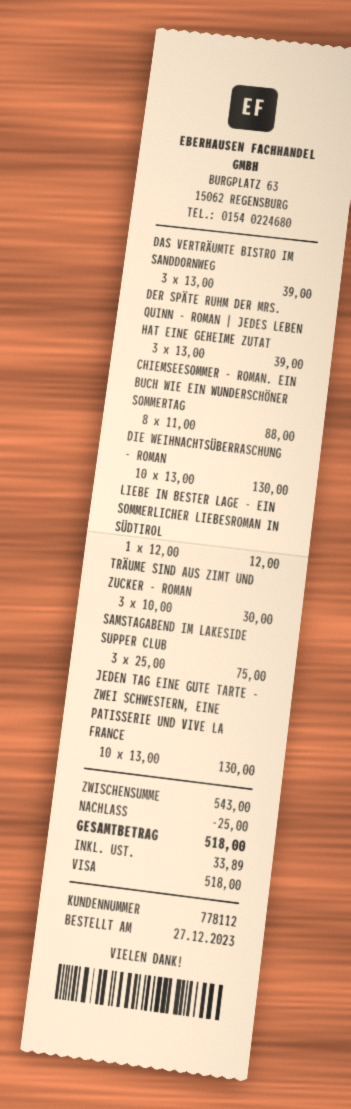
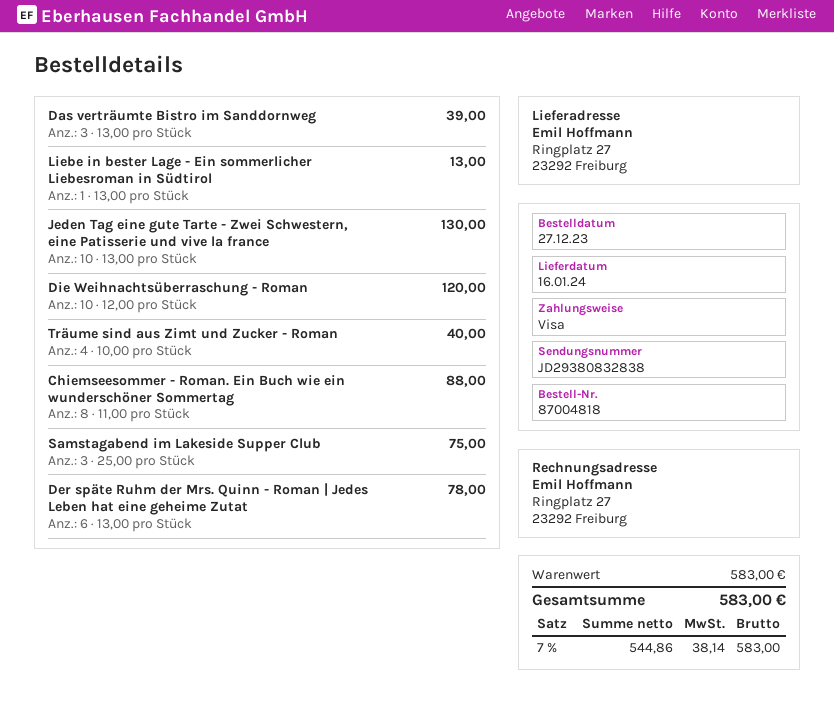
DER SPÄTE RUHM DER MRS. QUINN - ROMAN | JEDES LEBEN HAT EINE GEHEIME ZUTAT: 3 x 13.00 = 39.00 -> 6 x 13.00 = 78.00
DIE WEIHNACHTSÜBERRASCHUNG - ROMAN: 10 x 13.00 = 130.00 -> 10 x 12.00 = 120.00
LIEBE IN BESTER LAGE - EIN SOMMERLICHER LIEBESROMAN IN SÜDTIROL: 1 x 12.00 = 12.00 -> 1 x 13.00 = 13.00
TRÄUME SIND AUS ZIMT UND ZUCKER - ROMAN: 3 x 10.00 = 30.00 -> 4 x 10.00 = 40.00
subtotal: 543.00 -> 583.00
discount: 25.00 -> none
tax: 33.89 -> 38.14
total: 518.00 -> 583.00

